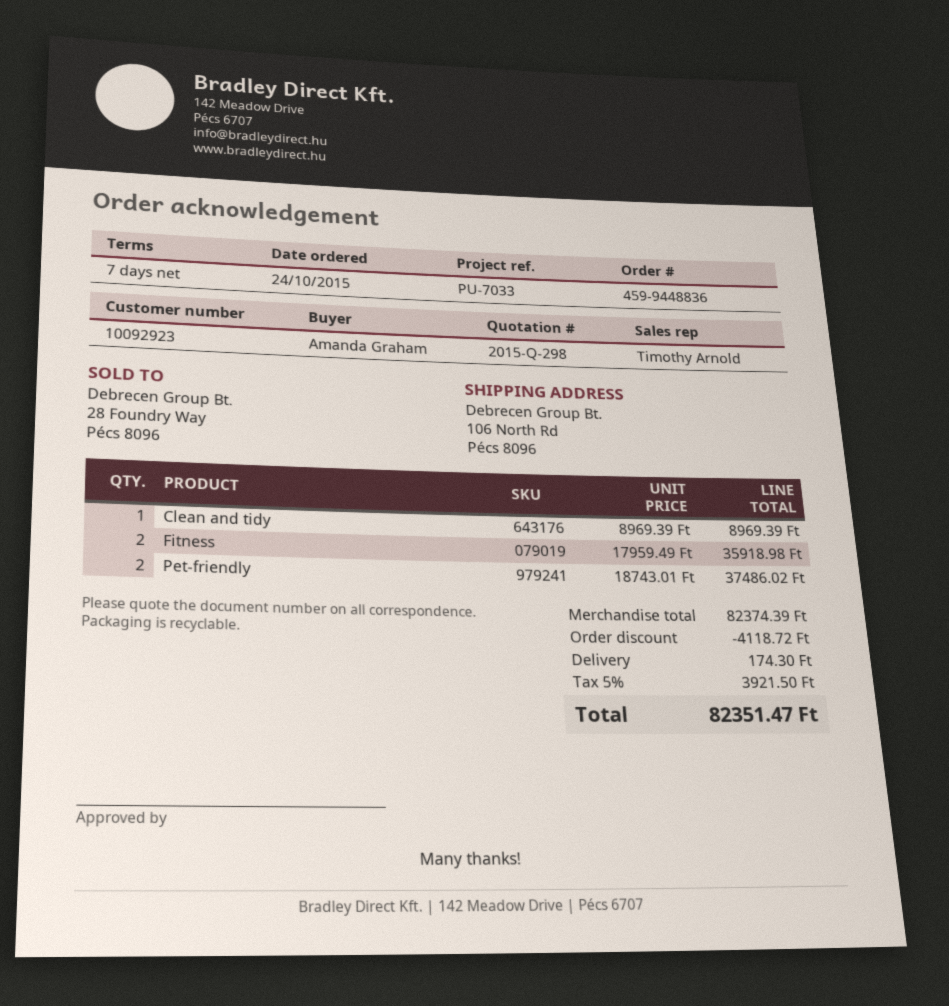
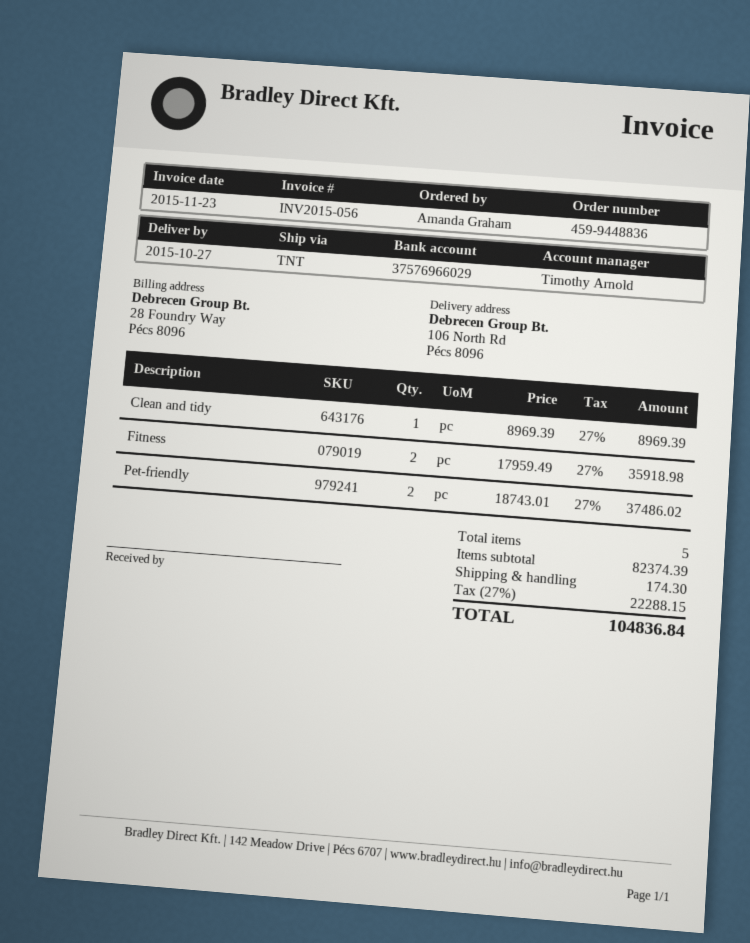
discount: 4118.72 -> none
tax: 5% = 3921.50 -> 27% = 22288.15
total: 82351.47 -> 104836.84

